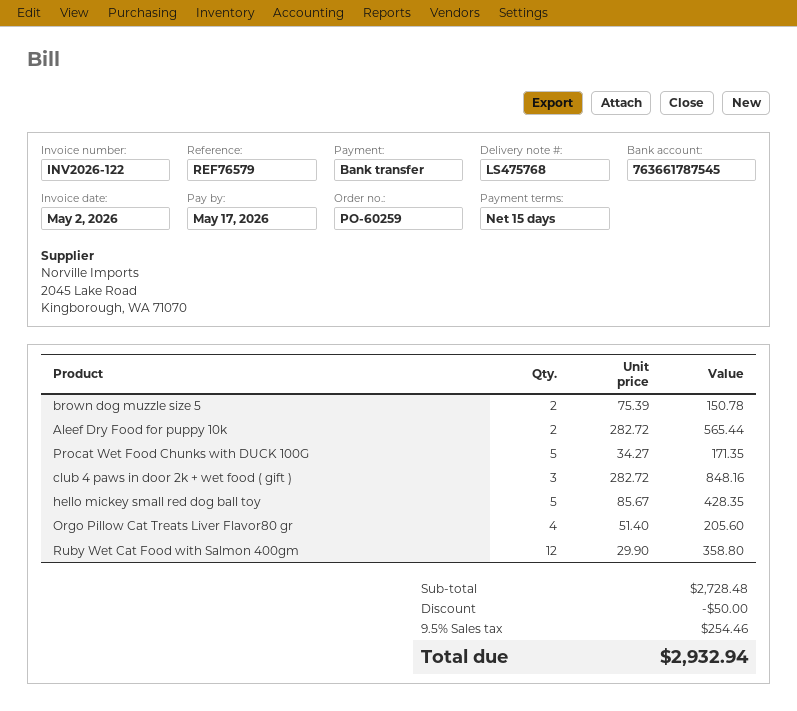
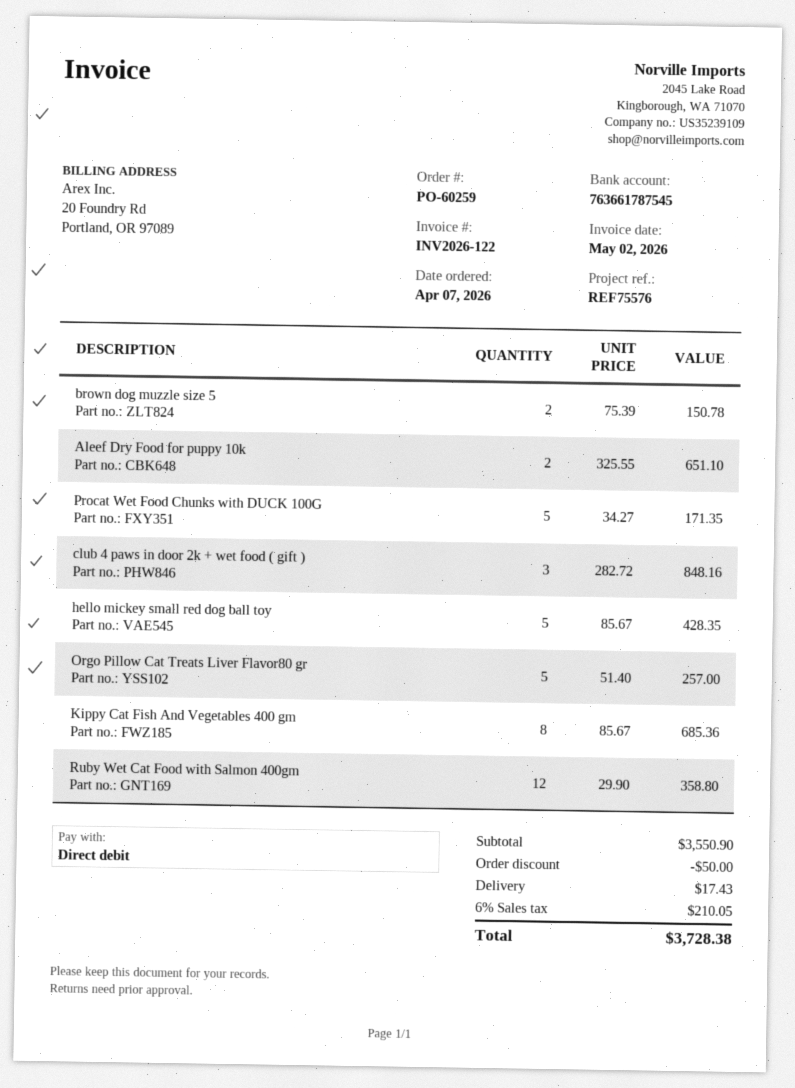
reference: REF76579 -> REF75576
payment method: bank transfer -> direct debit
Aleef Dry Food for puppy 10k: 2 x 282.72 = 565.44 -> 2 x 325.55 = 651.10
Orgo Pillow Cat Treats Liver Flavor80 gr: 4 x 51.40 = 205.60 -> 5 x 51.40 = 257.00
Kippy Cat Fish And Vegetables 400 gm: none -> 8 x 85.67 = 685.36
subtotal: 2728.48 -> 3550.90
shipping: none -> 17.43
tax: 9.5% = 254.46 -> 6% = 210.05
total: 2932.94 -> 3728.38

